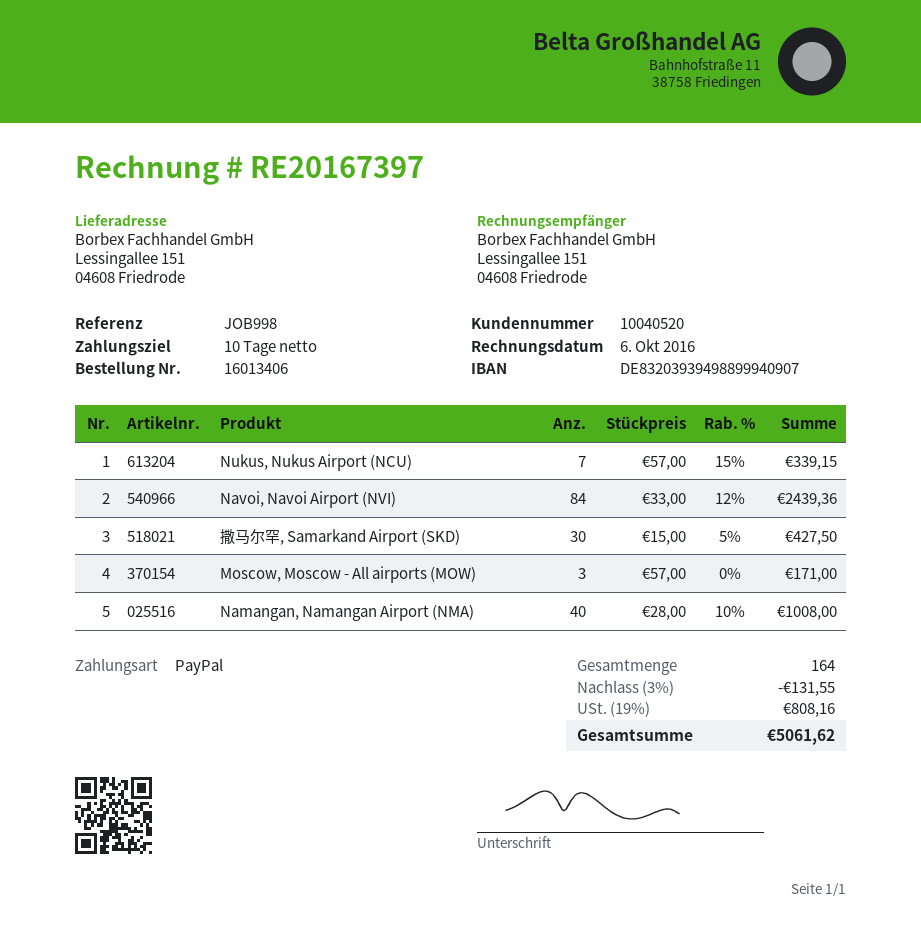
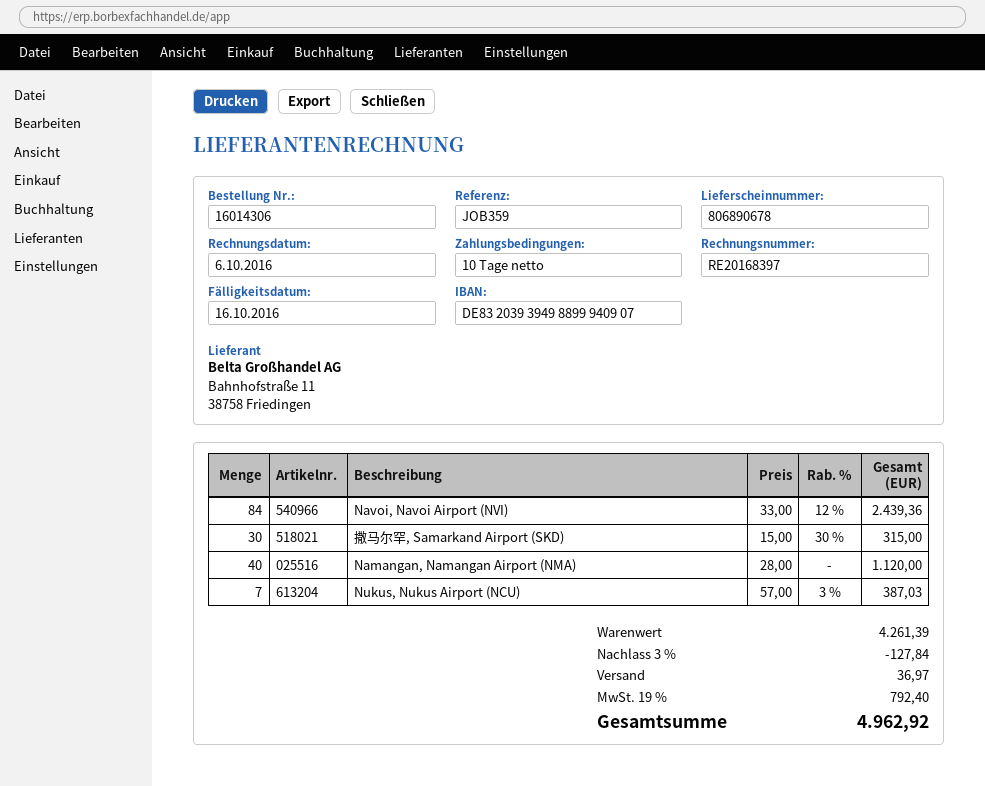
order number: 16013406 -> 16014306
invoice number: RE20167397 -> RE20168397
reference: JOB998 -> JOB359
Nukus, Nukus Airport (NCU): 7 x 57.00 - 15% = 339.15 -> 7 x 57.00 - 3% = 387.03
撒马尔罕, Samarkand Airport (SKD): 30 x 15.00 - 5% = 427.50 -> 30 x 15.00 - 30% = 315.00
Moscow, Moscow - All airports (MOW): 3 x 57.00 = 171.00 -> none
Namangan, Namangan Airport (NMA): 40 x 28.00 - 10% = 1008.00 -> 40 x 28.00 = 1120.00
discount: 3% = 131.55 -> 3% = 127.84
shipping: none -> 36.97
tax: 19% = 808.16 -> 19% = 792.40
total: 5061.62 -> 4962.92

